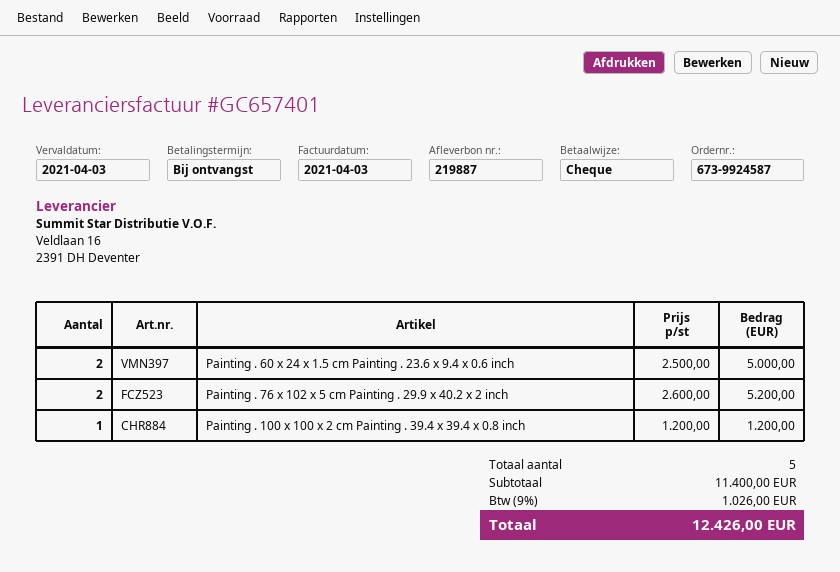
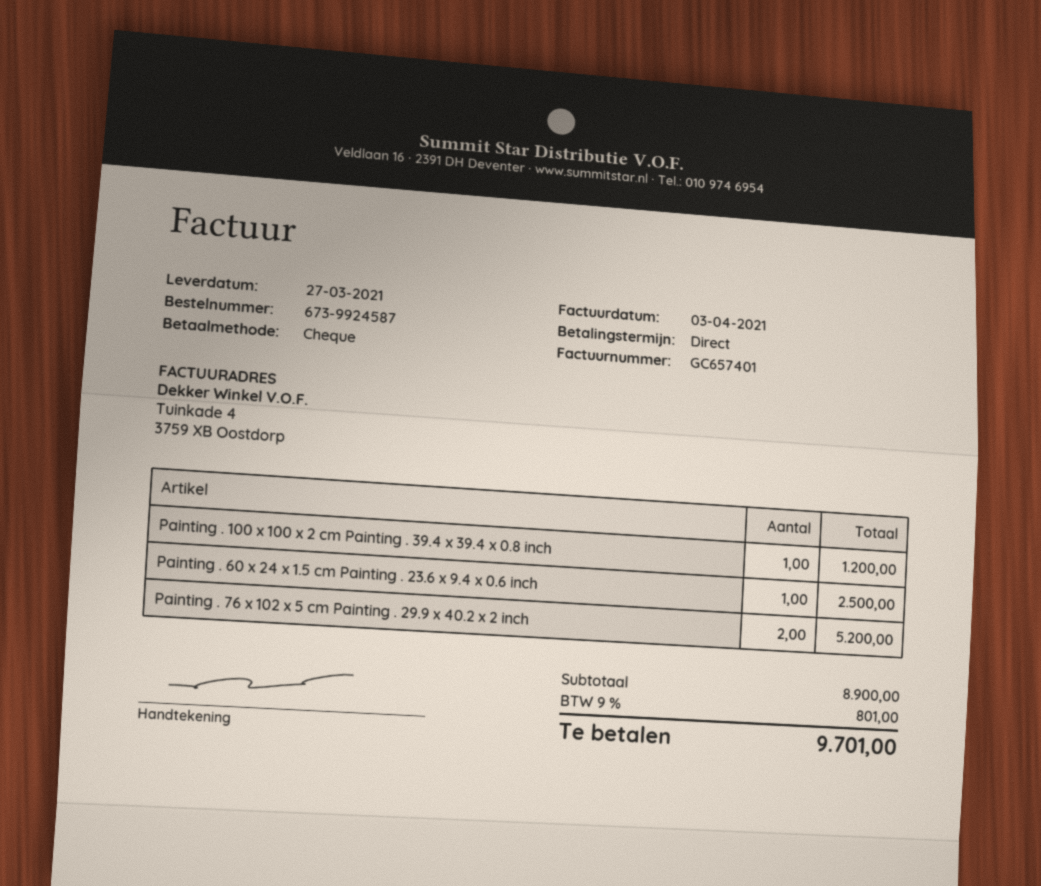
Painting . 60 x 24 x 1.5 cm Painting . 23.6 x 9.4 x 0.6 inch: 2 for 5000.00 -> 1 for 2500.00
subtotal: 11400.00 -> 8900.00
tax: 9% = 1026.00 -> 9% = 801.00
total: 12426.00 -> 9701.00

